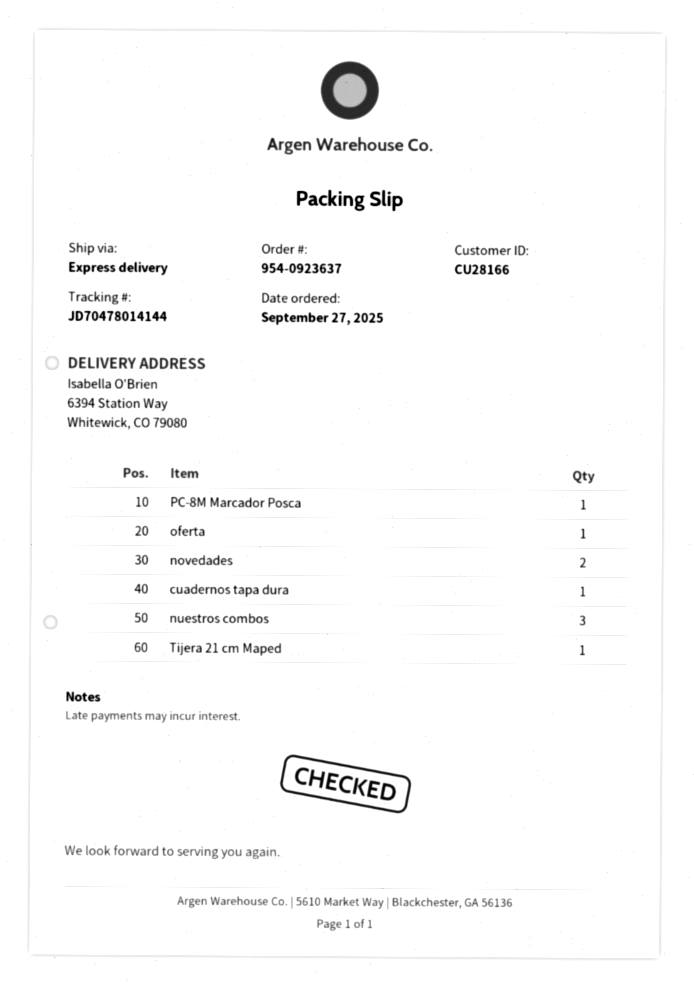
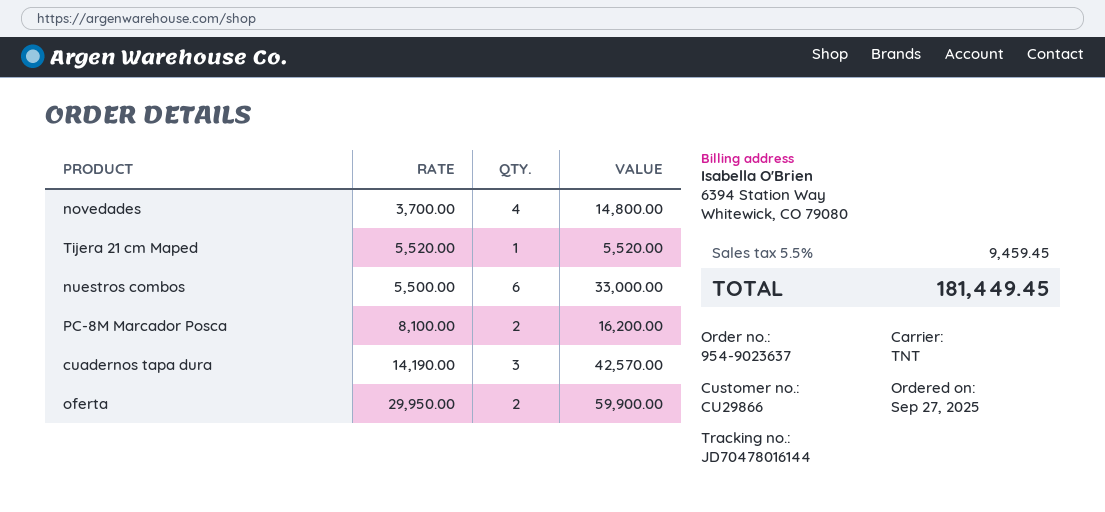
order number: 954-0923637 -> 954-9023637
customer number: CU28166 -> CU29866
shipping method: express -> TNT
tracking number: JD70478014144 -> JD70478016144
PC-8M Marcador Posca: 1 -> 2
oferta: 1 -> 2
novedades: 2 -> 4
cuadernos tapa dura: 1 -> 3
nuestros combos: 3 -> 6

